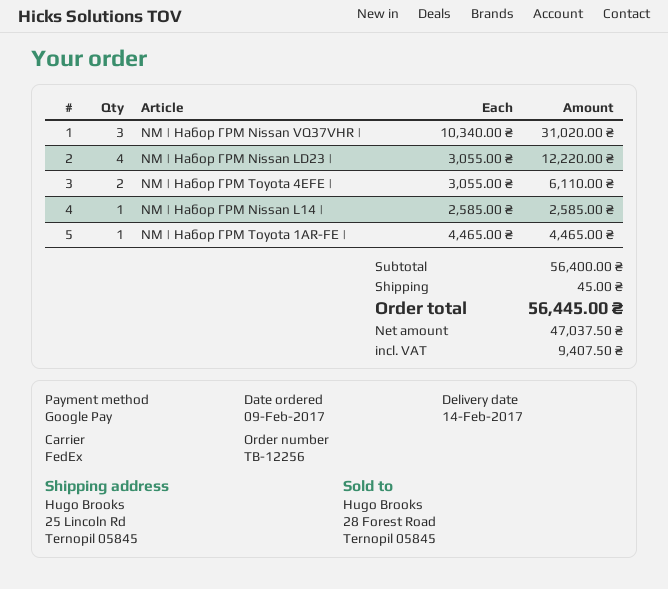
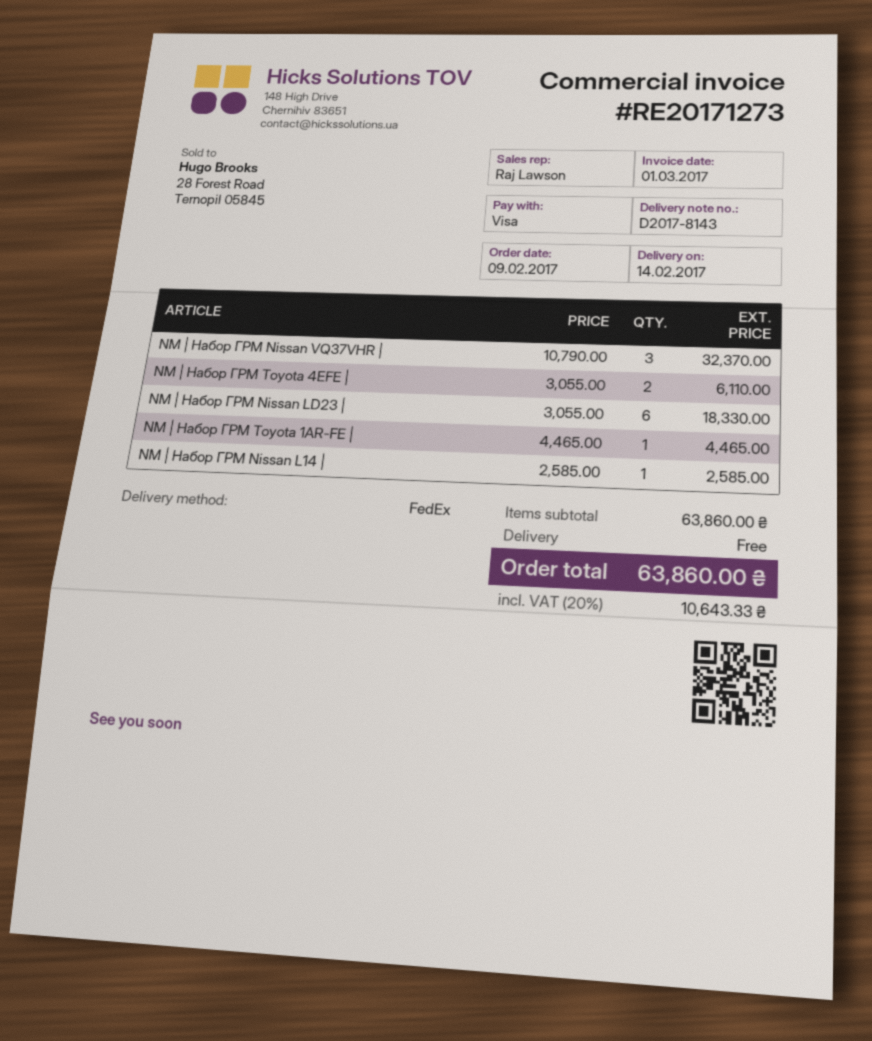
payment method: Google Pay -> Visa
NM | Набор ГРМ Nissan VQ37VHR |: 3 x 10340.00 = 31020.00 -> 3 x 10790.00 = 32370.00
NM | Набор ГРМ Nissan LD23 |: 4 x 3055.00 = 12220.00 -> 6 x 3055.00 = 18330.00
subtotal: 56400.00 -> 63860.00
shipping: 45.00 -> 0.00
tax: 9407.50 -> 10643.33
total: 56445.00 -> 63860.00

